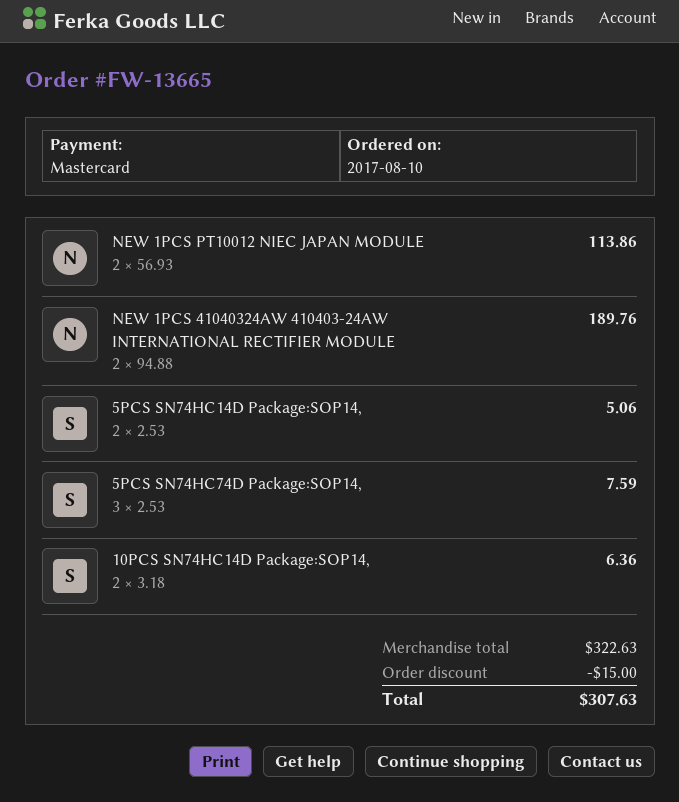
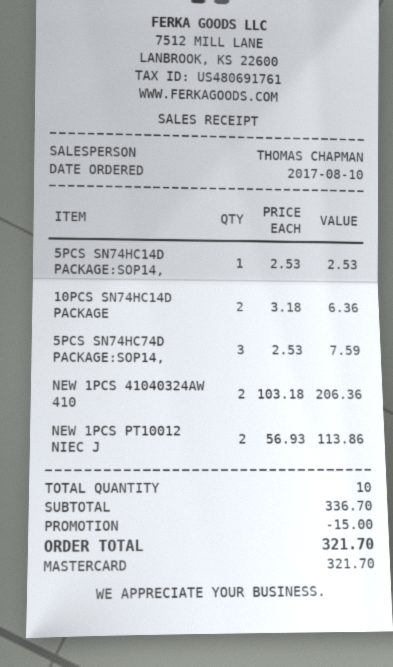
NEW 1PCS 41040324AW 410403-24AW INTERNATIONAL RECTIFIER MODULE: 2 x 94.88 = 189.76 -> 2 x 103.18 = 206.36
5PCS SN74HC14D Package:SOP14,: 2 x 2.53 = 5.06 -> 1 x 2.53 = 2.53
subtotal: 322.63 -> 336.70
total: 307.63 -> 321.70

